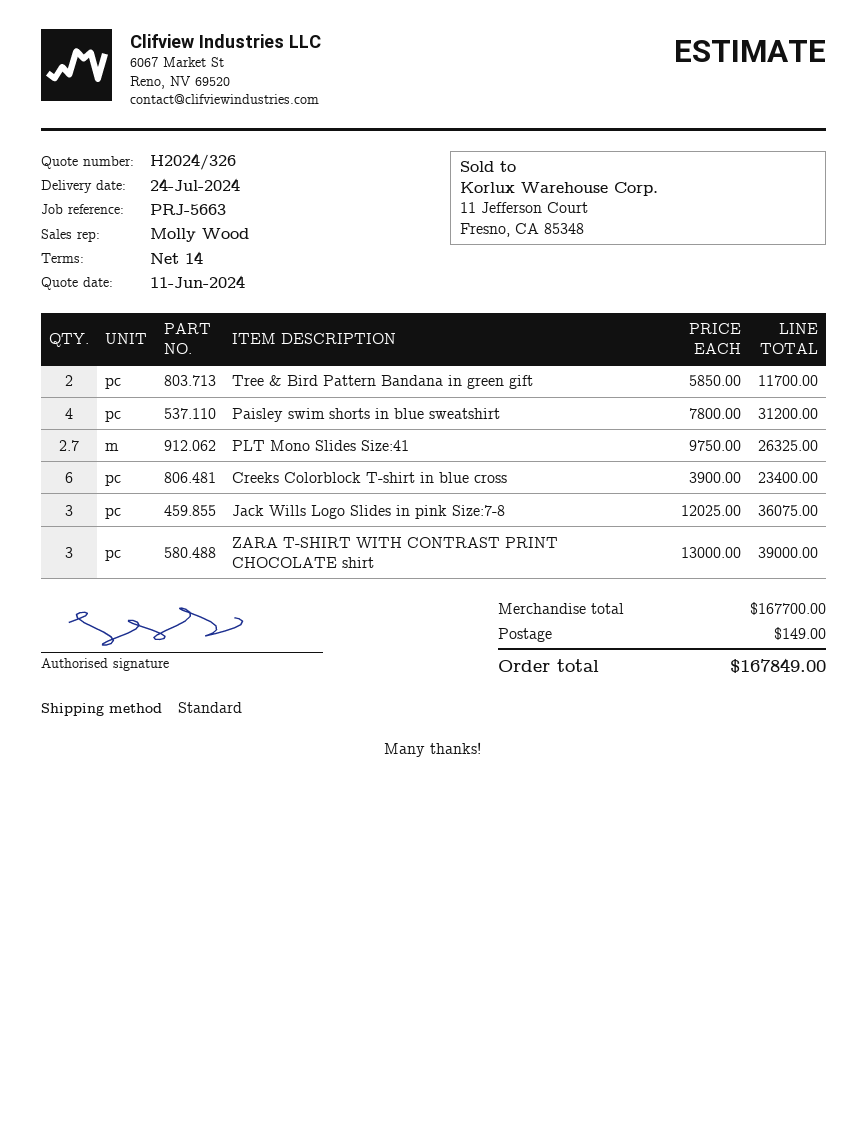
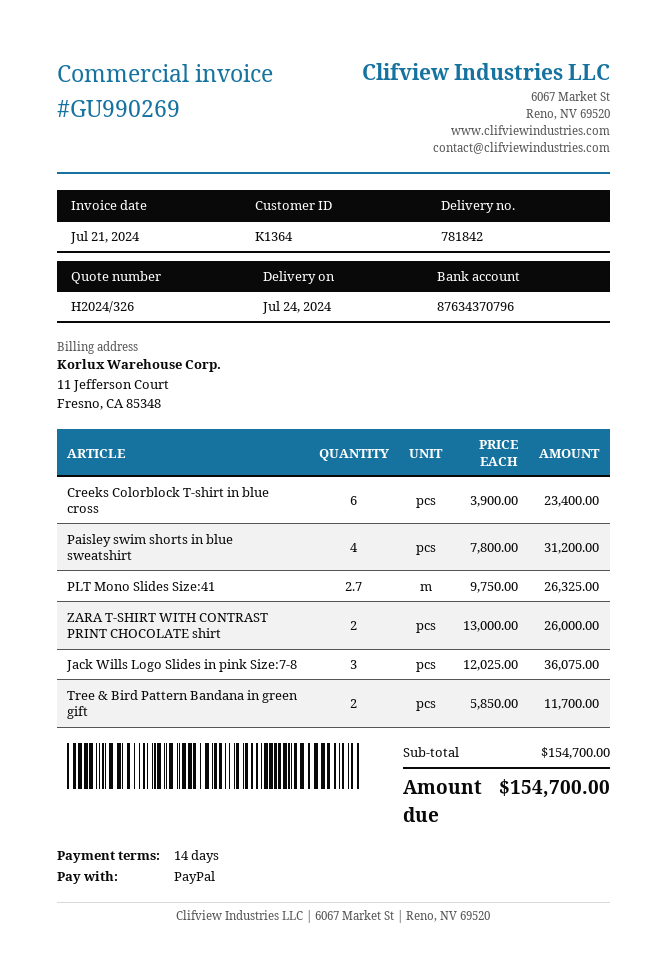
ZARA T-SHIRT WITH CONTRAST PRINT CHOCOLATE shirt: 3 x 13000.00 = 39000.00 -> 2 x 13000.00 = 26000.00
subtotal: 167700.00 -> 154700.00
shipping: 149.00 -> none
total: 167849.00 -> 154700.00

